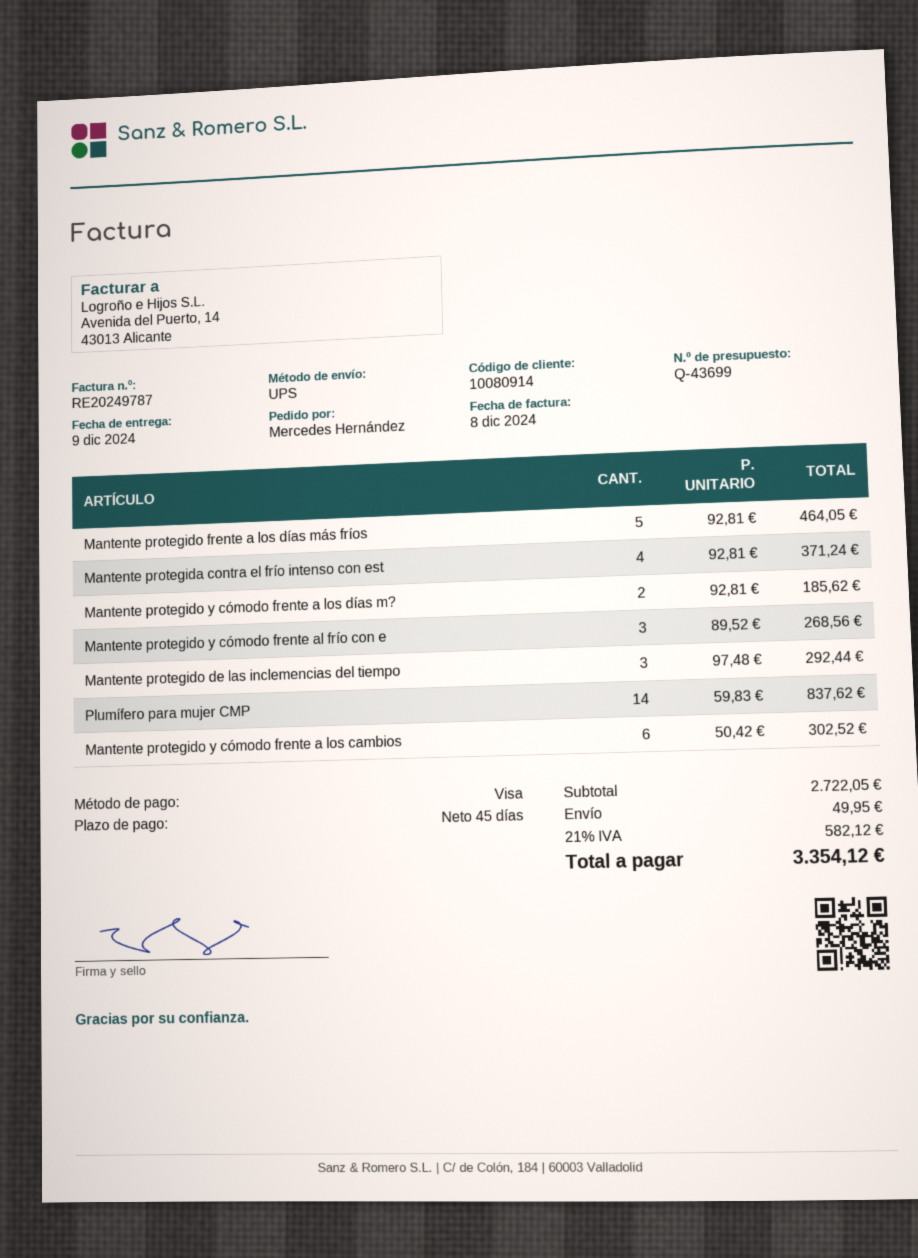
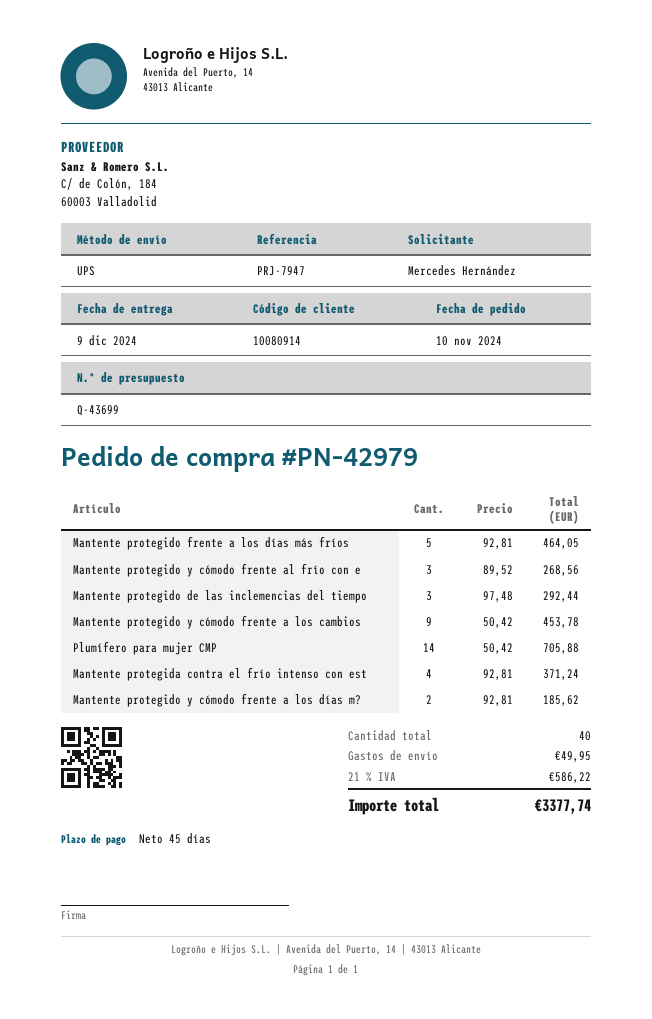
Plumífero para mujer CMP: 14 x 59.83 = 837.62 -> 14 x 50.42 = 705.88
Mantente protegido y cómodo frente a los cambios: 6 x 50.42 = 302.52 -> 9 x 50.42 = 453.78
tax: 21% = 582.12 -> 21% = 586.22
total: 3354.12 -> 3377.74

